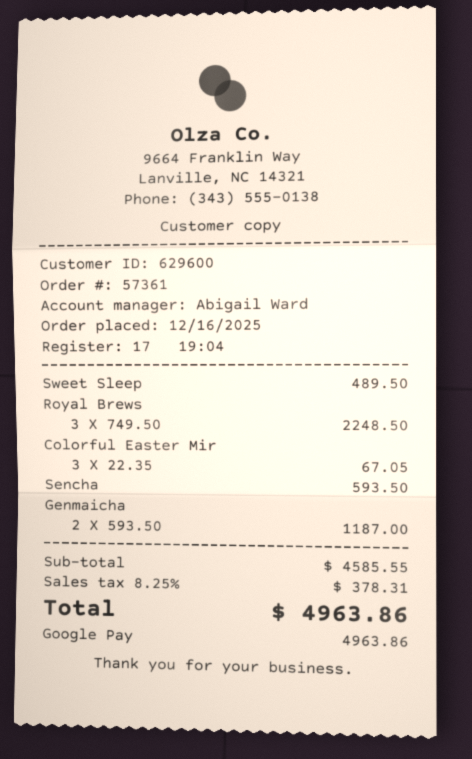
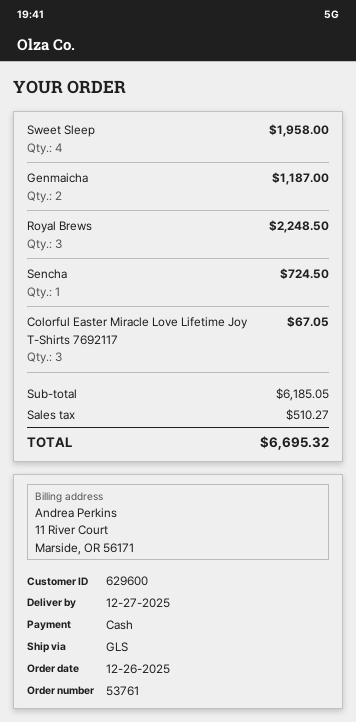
order number: 57361 -> 53761
order date: 2025-12-16 -> 2025-12-26
payment method: Google Pay -> cash
Sweet Sleep: 1 for 489.50 -> 4 for 1958.00
Sencha: 1 for 593.50 -> 1 for 724.50
subtotal: 4585.55 -> 6185.05
tax: 378.31 -> 510.27
total: 4963.86 -> 6695.32

